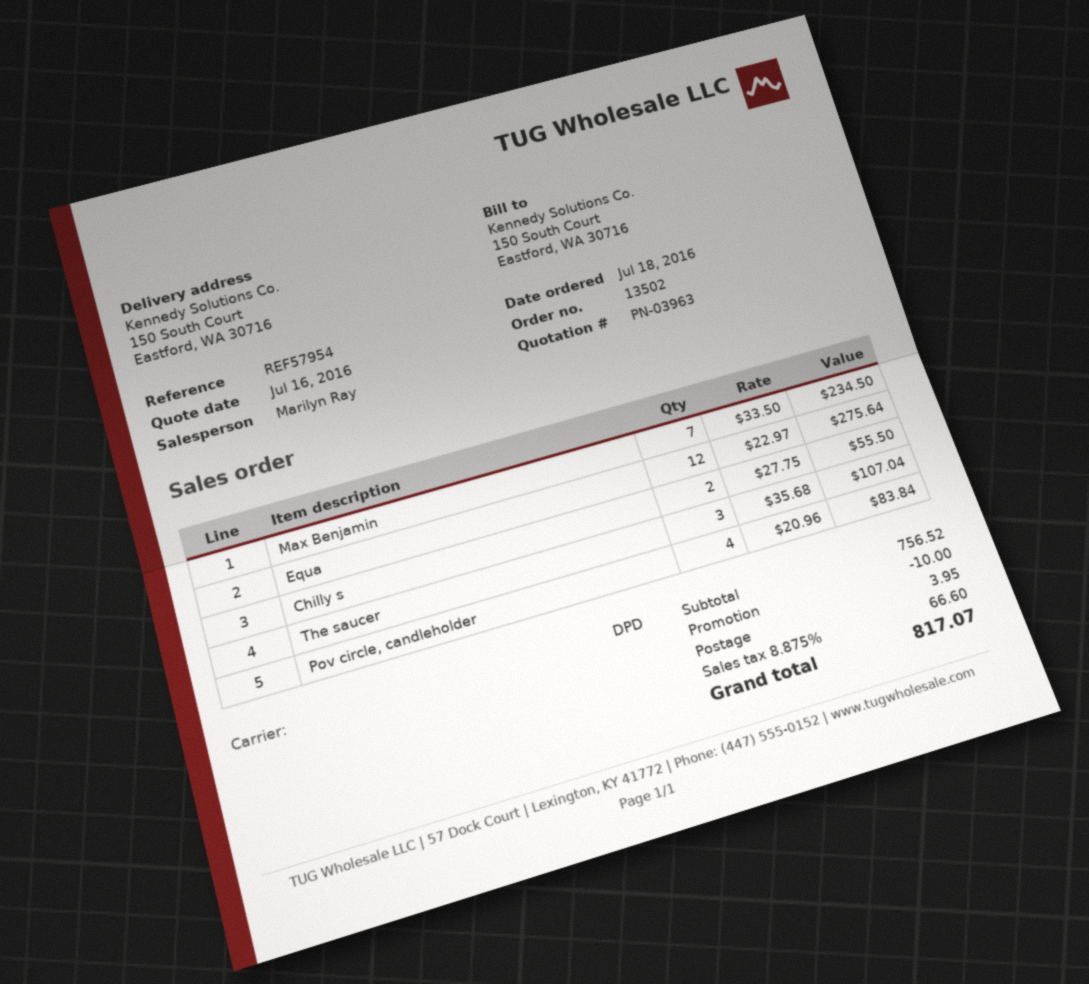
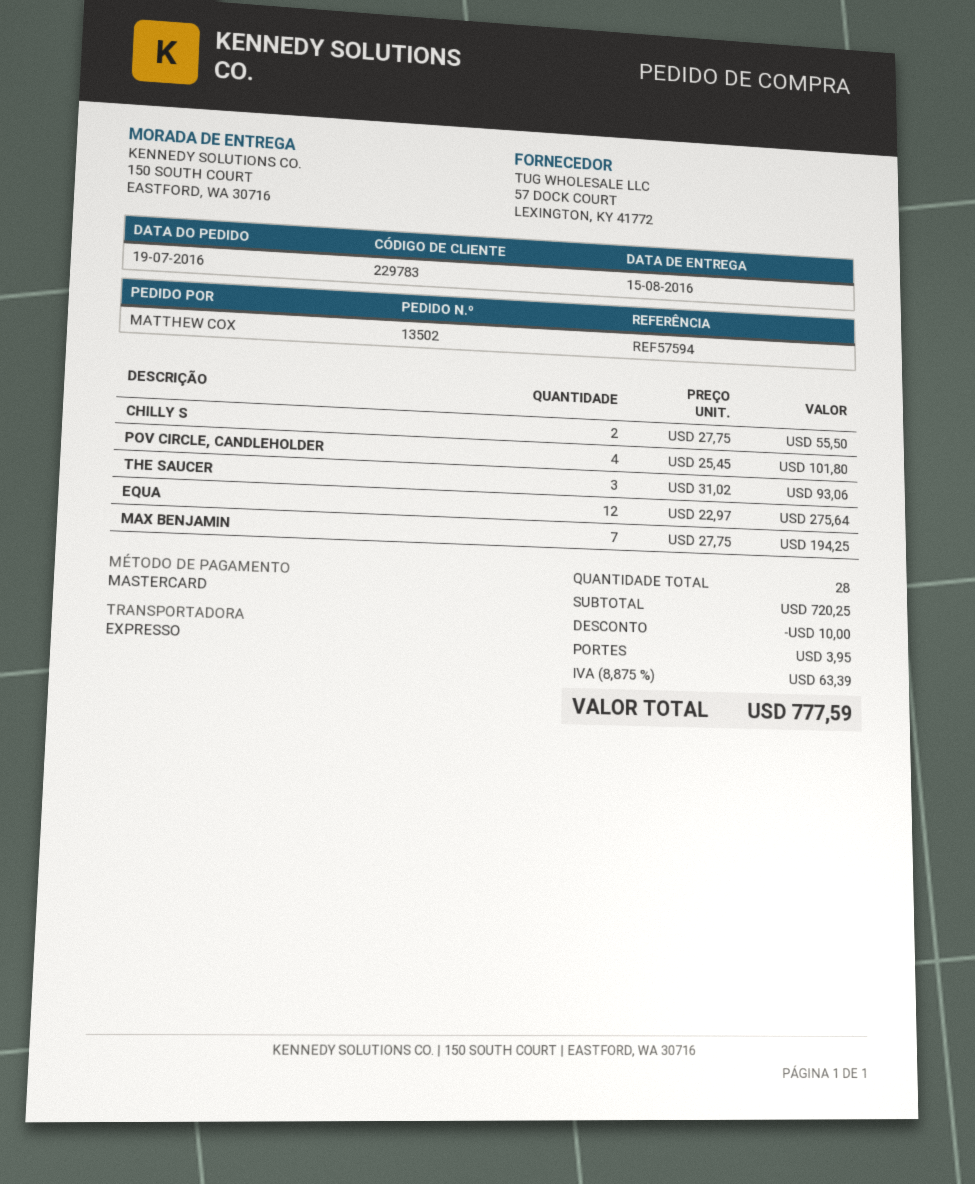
order date: 2016-07-18 -> 2016-07-19
reference: REF57954 -> REF57594
shipping method: DPD -> express
Max Benjamin: 7 x 33.50 = 234.50 -> 7 x 27.75 = 194.25
The saucer: 3 x 35.68 = 107.04 -> 3 x 31.02 = 93.06
Pov circle, candleholder: 4 x 20.96 = 83.84 -> 4 x 25.45 = 101.80
subtotal: 756.52 -> 720.25
tax: 8.875% = 66.60 -> 8.875% = 63.39
total: 817.07 -> 777.59

